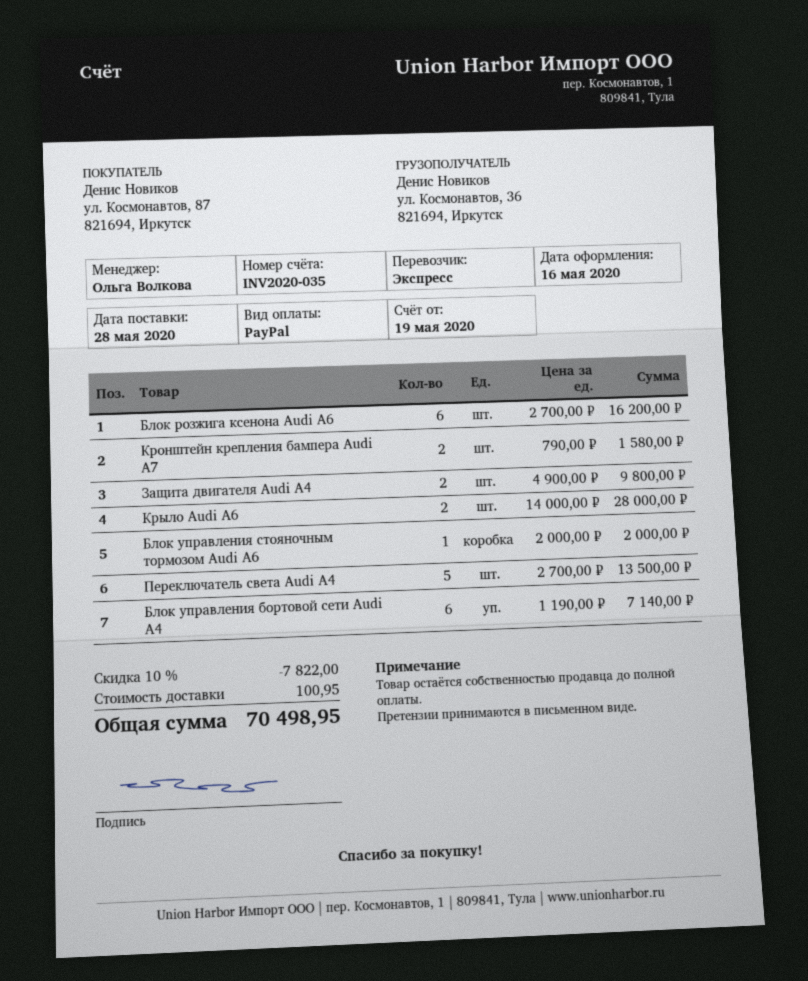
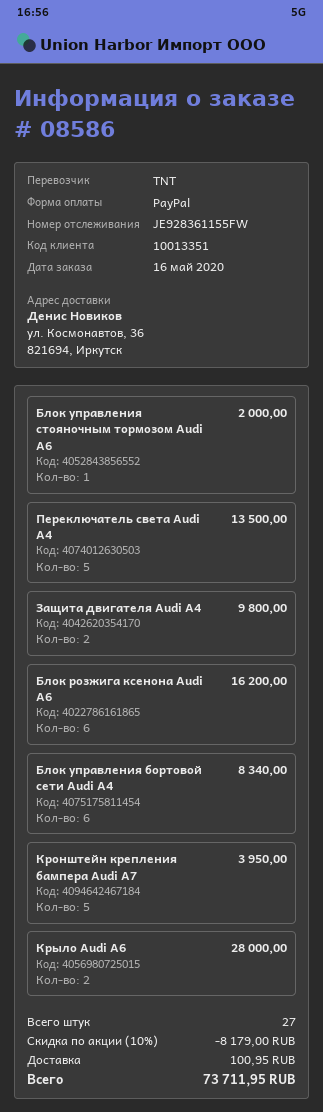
shipping method: express -> TNT
Кронштейн крепления бампера Audi A7: 2 for 1580.00 -> 5 for 3950.00
Блок управления бортовой сети Audi A4: 6 for 7140.00 -> 6 for 8340.00
discount: 10% = 7822.00 -> 10% = 8179.00
total: 70498.95 -> 73711.95

